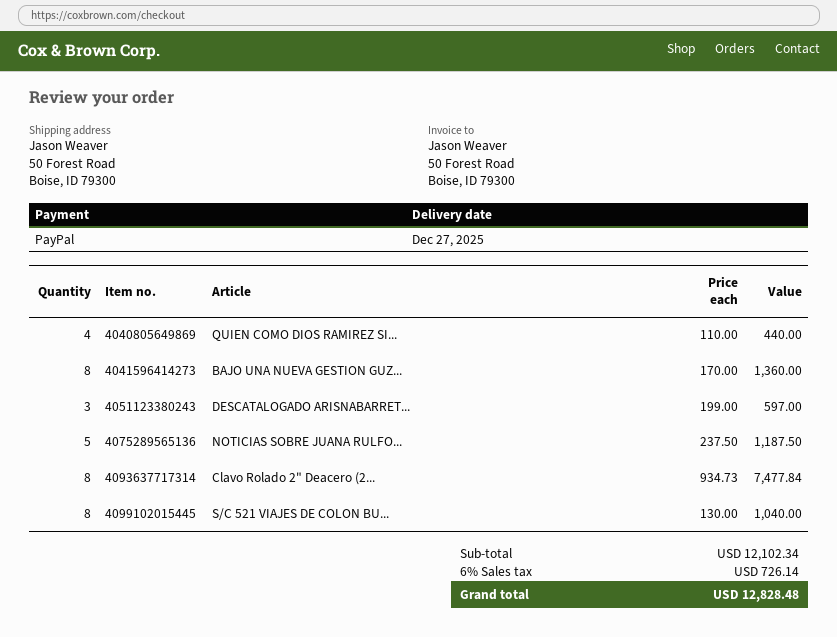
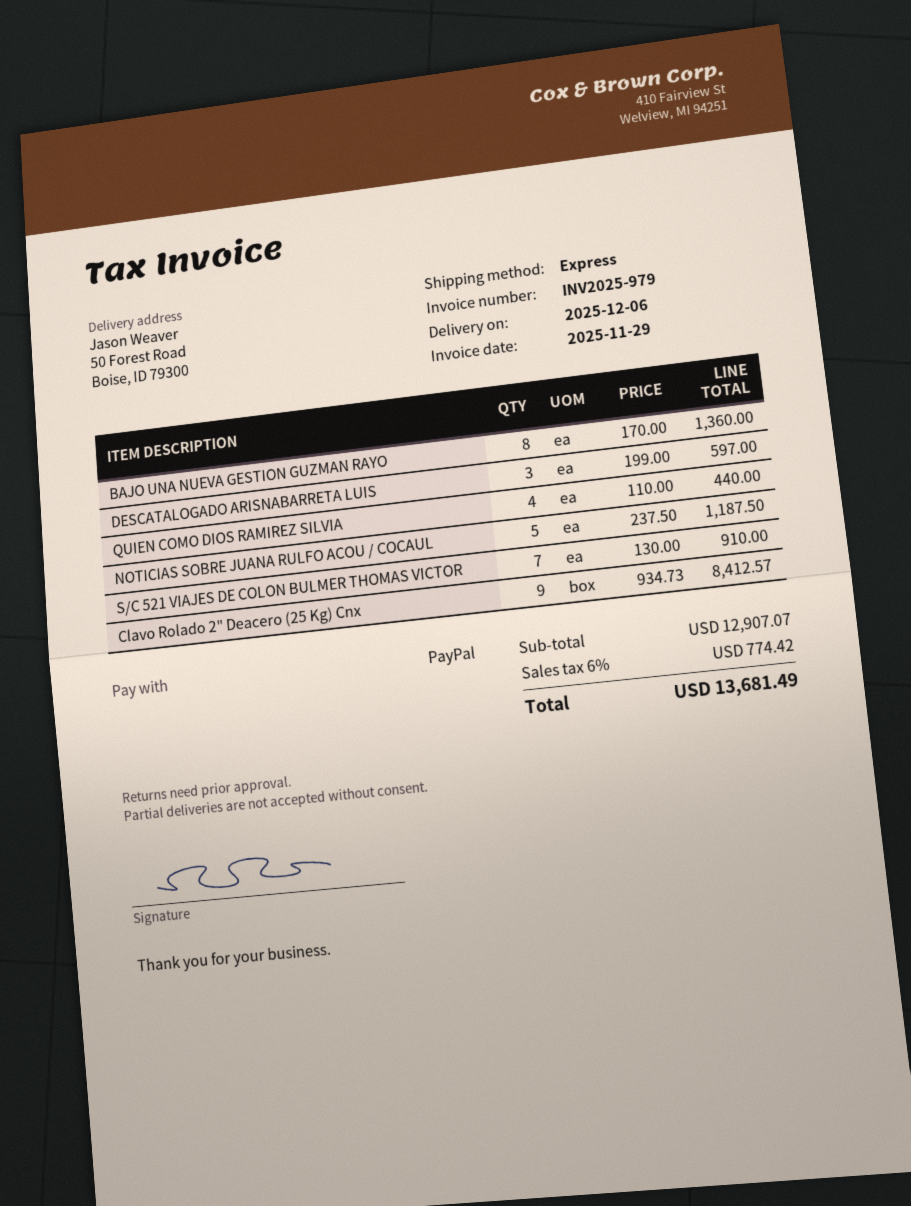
delivery date: 2025-12-27 -> 2025-12-06
Clavo Rolado 2" Deacero (2...: 8 x 934.73 = 7477.84 -> 9 x 934.73 = 8412.57
S/C 521 VIAJES DE COLON BU...: 8 x 130.00 = 1040.00 -> 7 x 130.00 = 910.00
subtotal: 12102.34 -> 12907.07
tax: 6% = 726.14 -> 6% = 774.42
total: 12828.48 -> 13681.49

